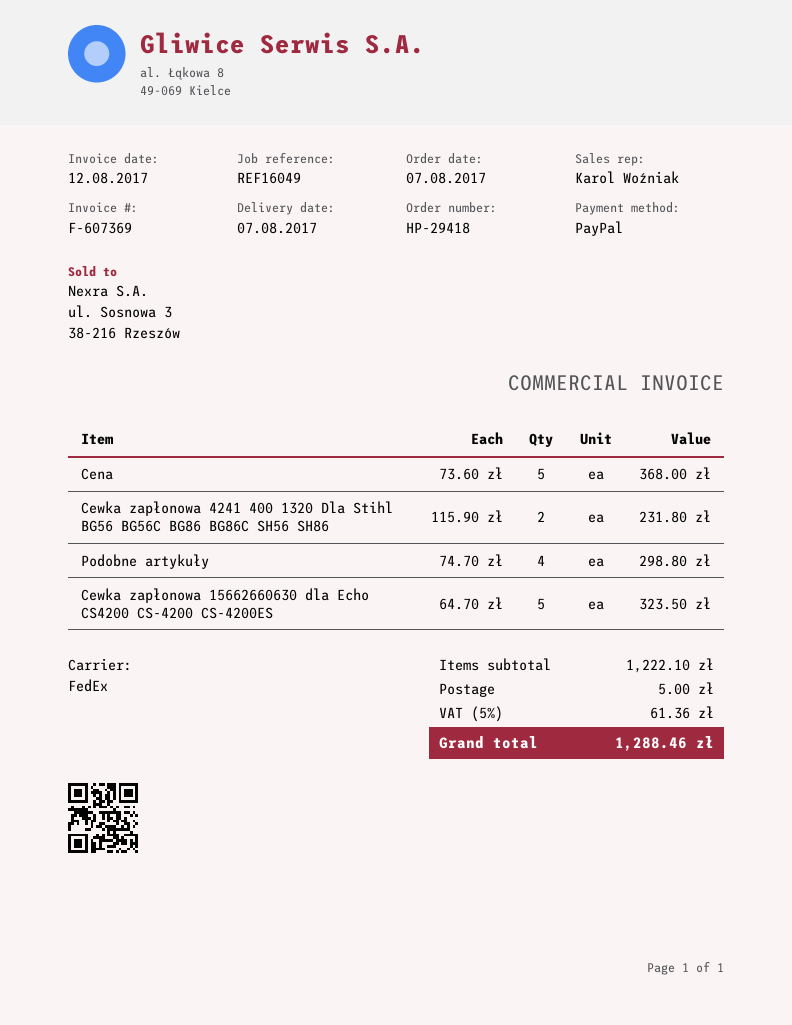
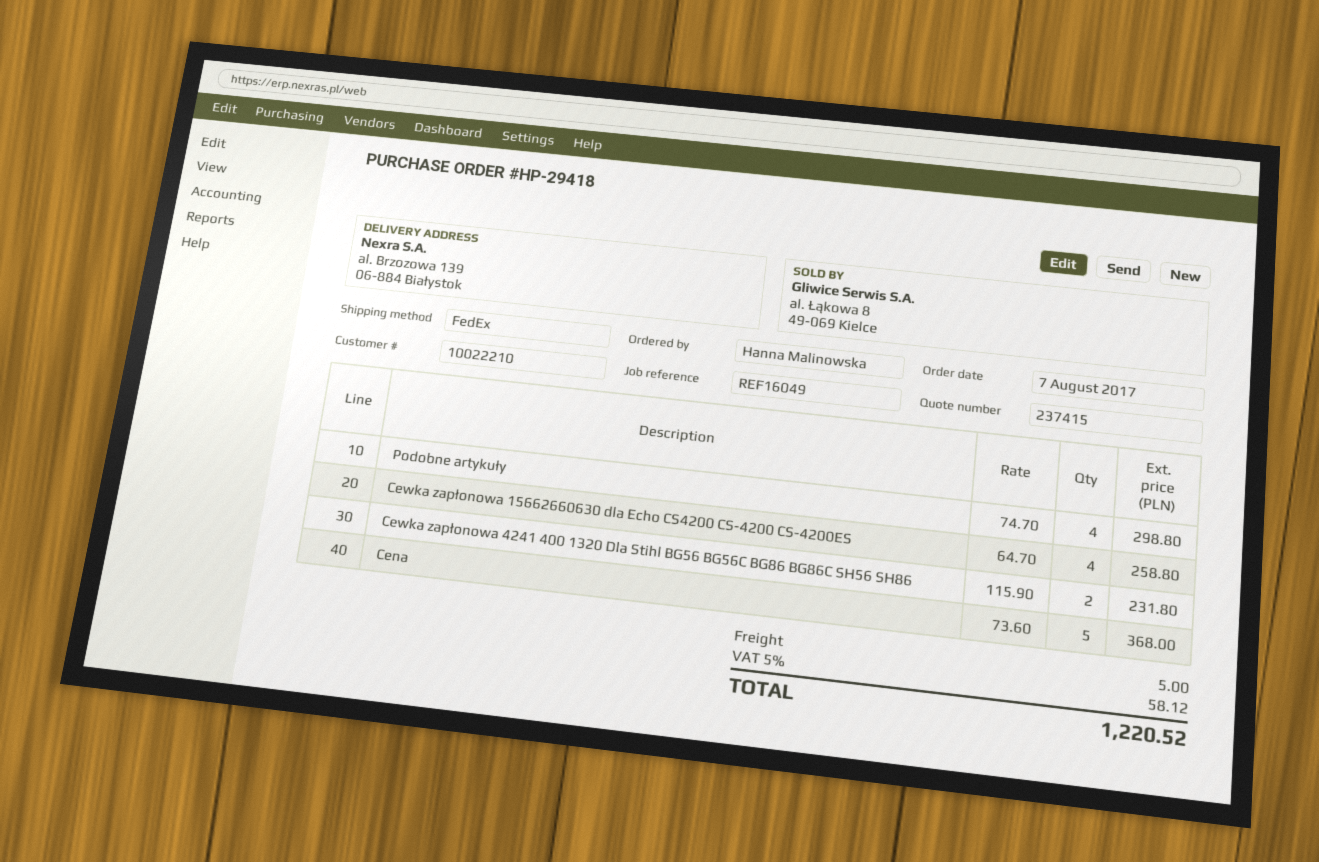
Cewka zapłonowa 15662660630 dla Echo CS4200 CS-4200 CS-4200ES: 5 x 64.70 = 323.50 -> 4 x 64.70 = 258.80
tax: 5% = 61.36 -> 5% = 58.12
total: 1288.46 -> 1220.52

